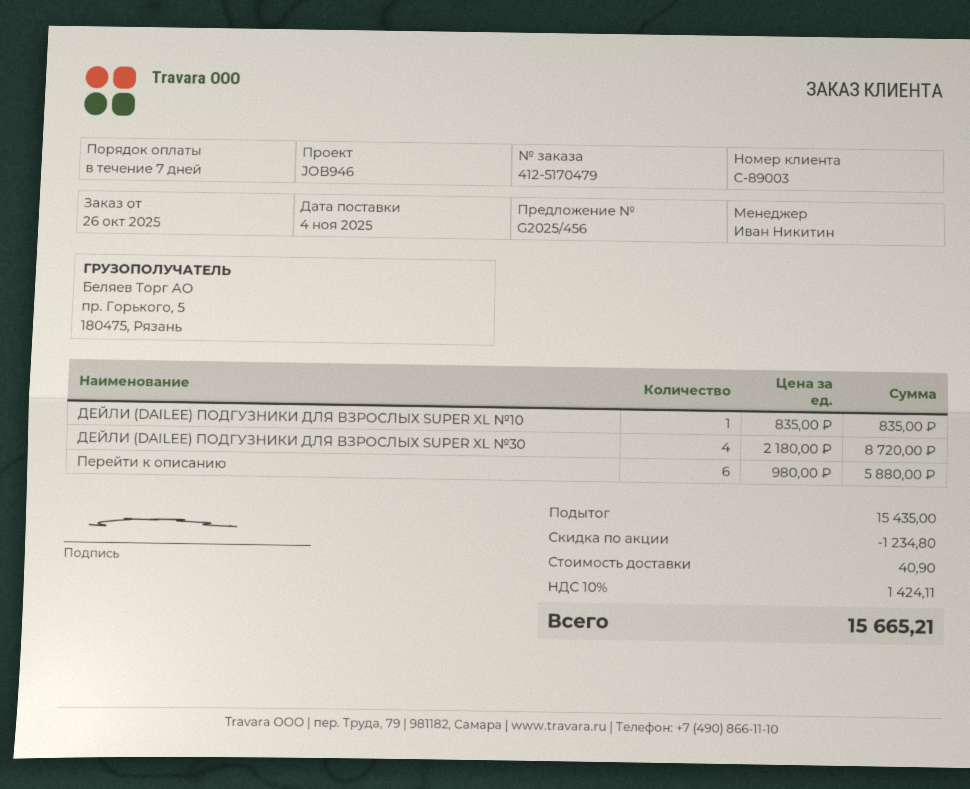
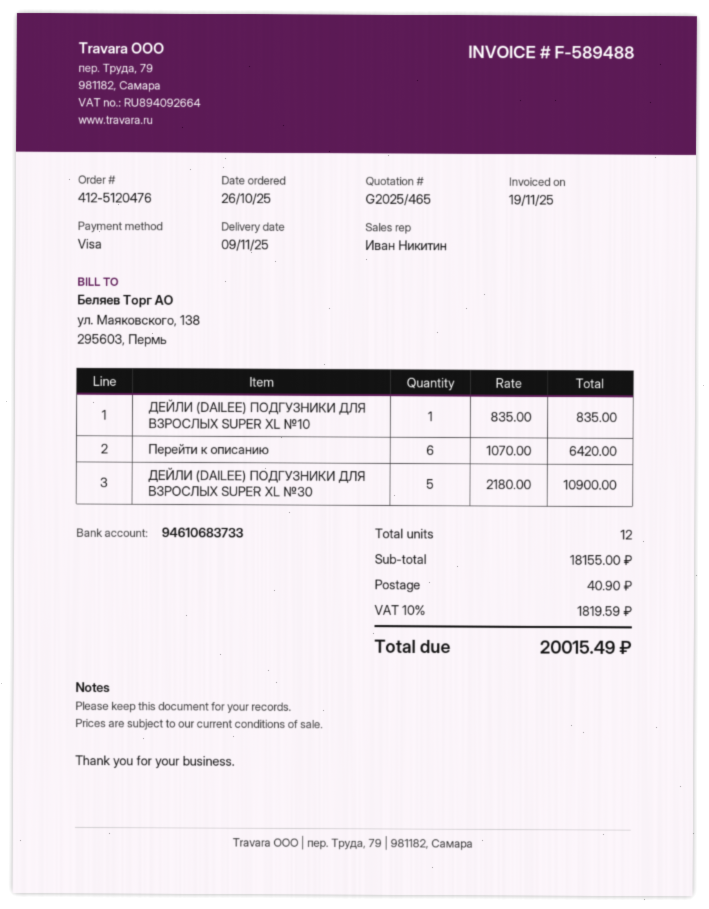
quote number: G2025/456 -> G2025/465
order number: 412-5170479 -> 412-5120476
delivery date: 2025-11-04 -> 2025-11-09
ДЕЙЛИ (DAILEE) ПОДГУЗНИКИ ДЛЯ ВЗРОСЛЫХ SUPER XL №30: 4 x 2180.00 = 8720.00 -> 5 x 2180.00 = 10900.00
Перейти к описанию: 6 x 980.00 = 5880.00 -> 6 x 1070.00 = 6420.00
subtotal: 15435.00 -> 18155.00
discount: 1234.80 -> none
tax: 10% = 1424.11 -> 10% = 1819.59
total: 15665.21 -> 20015.49

